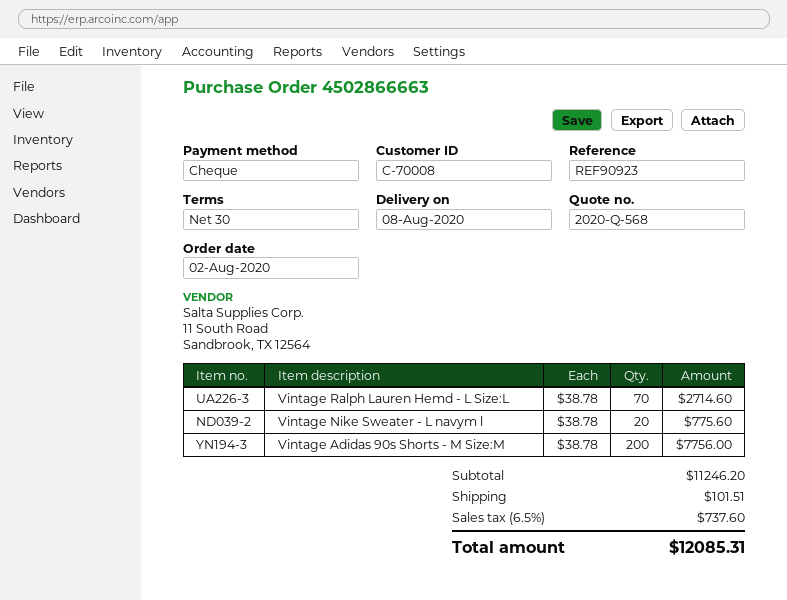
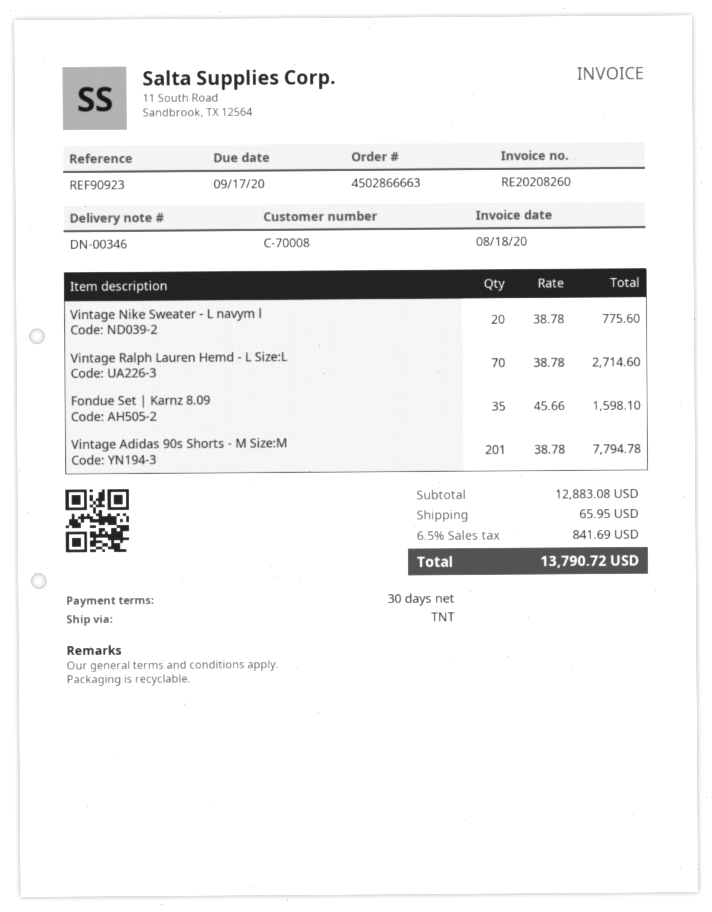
Vintage Adidas 90s Shorts - M Size:M: 200 x 38.78 = 7756.00 -> 201 x 38.78 = 7794.78
Fondue Set | Karnz 8.09: none -> 35 x 45.66 = 1598.10
subtotal: 11246.20 -> 12883.08
shipping: 101.51 -> 65.95
tax: 6.5% = 737.60 -> 6.5% = 841.69
total: 12085.31 -> 13790.72

